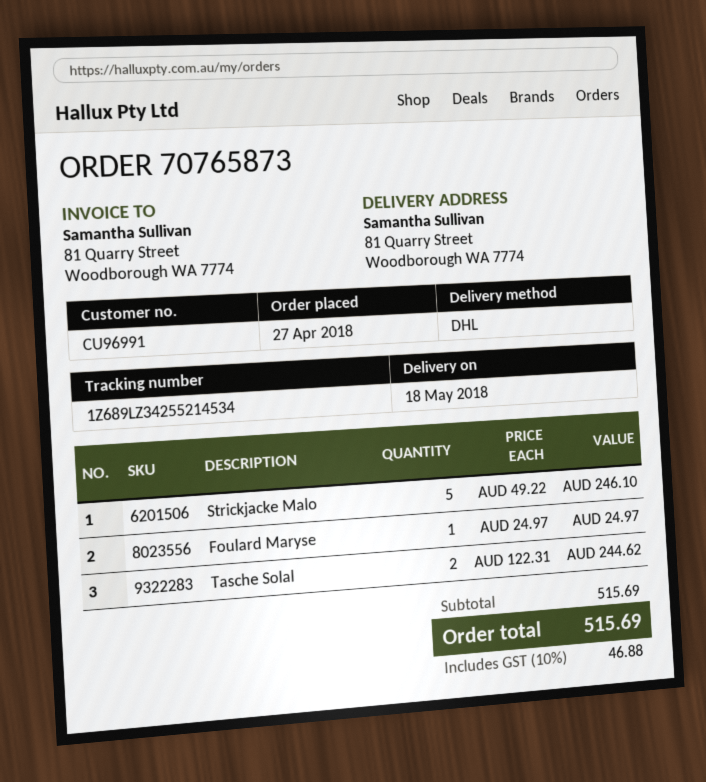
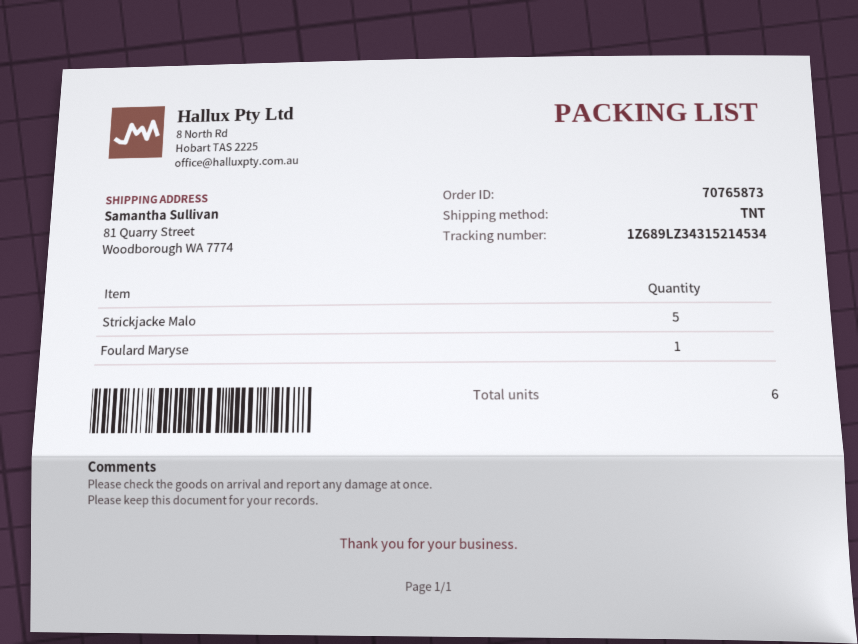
shipping method: DHL -> TNT
tracking number: 1Z689LZ34255214534 -> 1Z689LZ34315214534
Tasche Solal: 2 -> none

